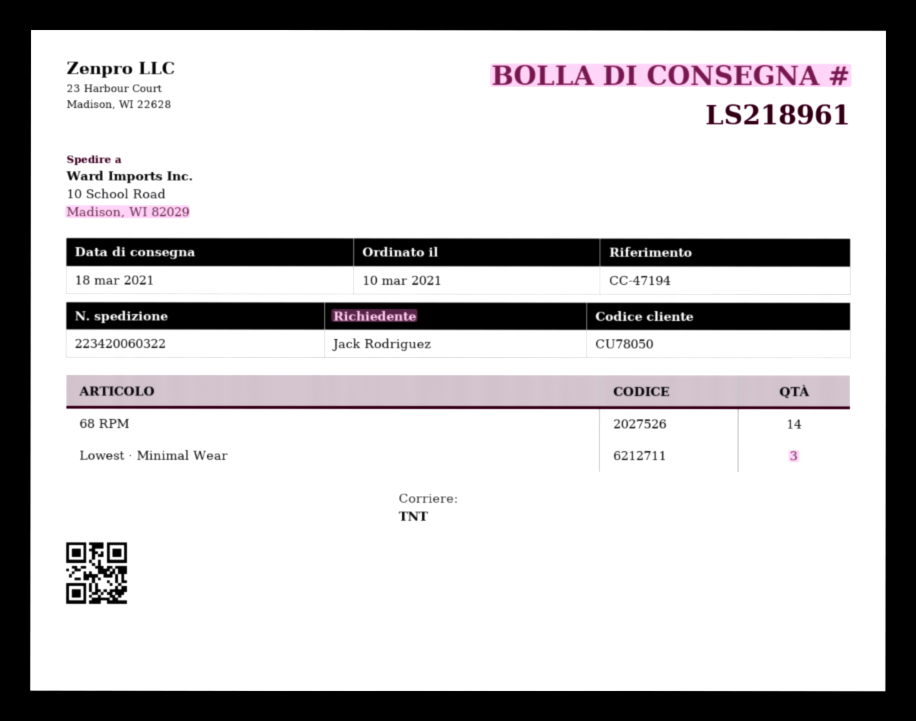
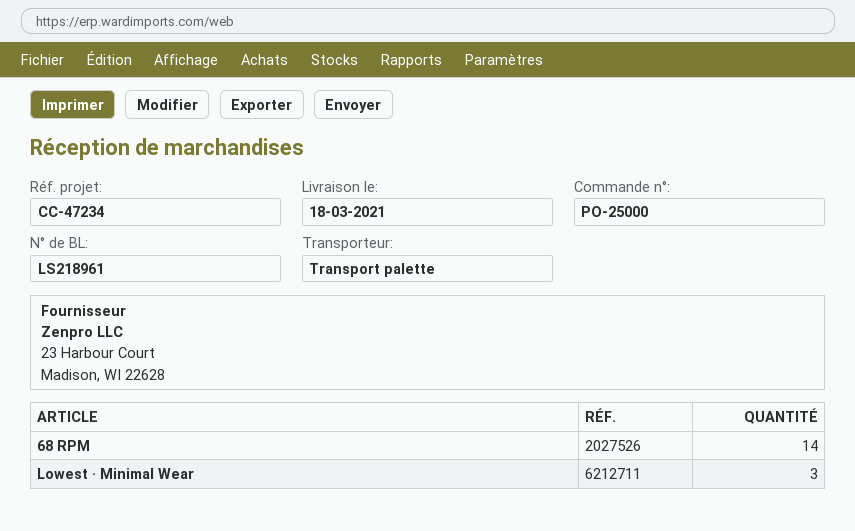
reference: CC-47194 -> CC-47234
shipping method: TNT -> pallet freight

